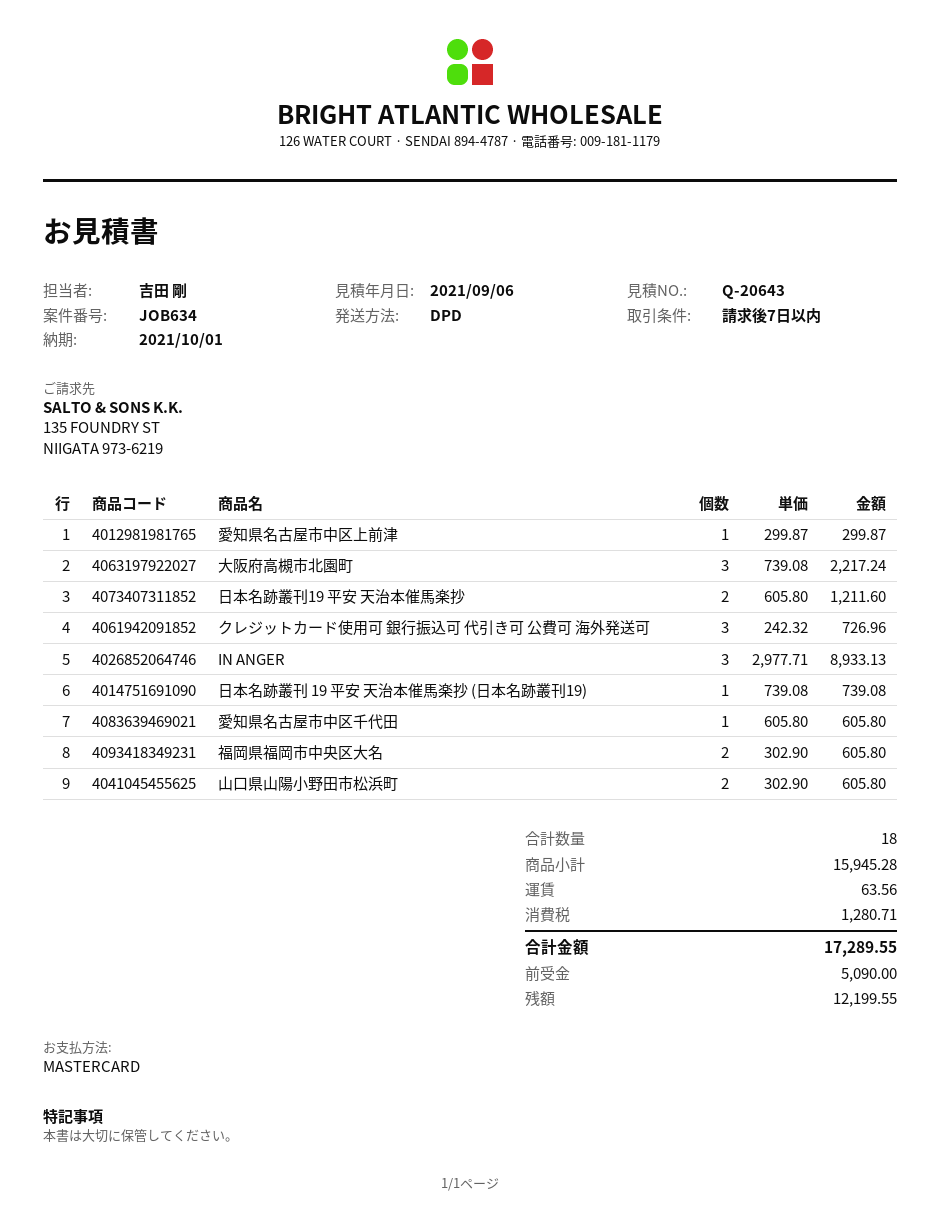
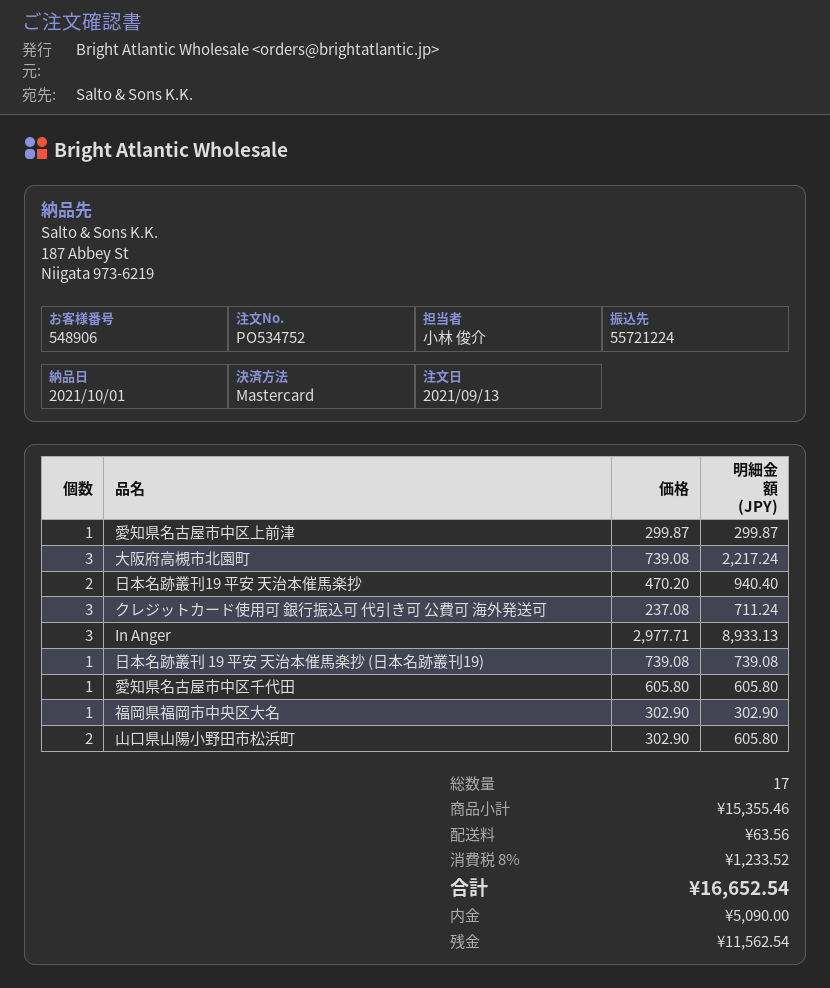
sales rep: 吉田 剛 -> 小林 俊介
日本名跡叢刊19 平安 天治本催馬楽抄: 2 x 605.80 = 1211.60 -> 2 x 470.20 = 940.40
クレジットカード使用可 銀行振込可 代引き可 公費可 海外発送可: 3 x 242.32 = 726.96 -> 3 x 237.08 = 711.24
福岡県福岡市中央区大名: 2 x 302.90 = 605.80 -> 1 x 302.90 = 302.90
total quantity: 18 -> 17
subtotal: 15945.28 -> 15355.46
tax: 1280.71 -> 1233.52
total: 17289.55 -> 16652.54
balance: 12199.55 -> 11562.54

